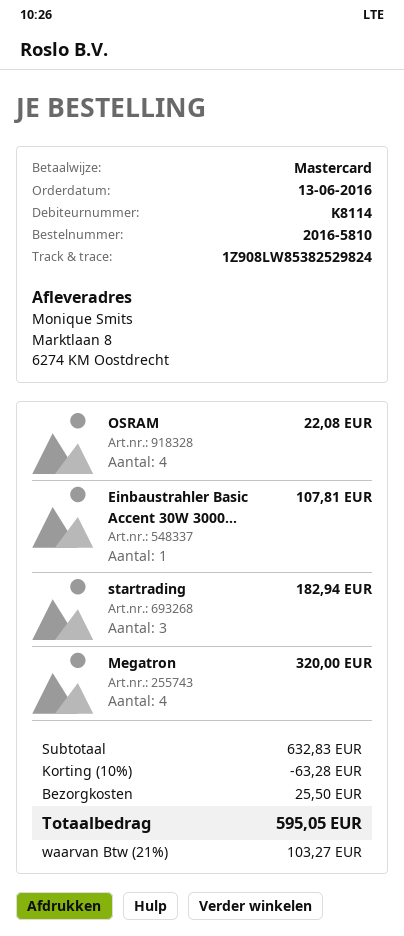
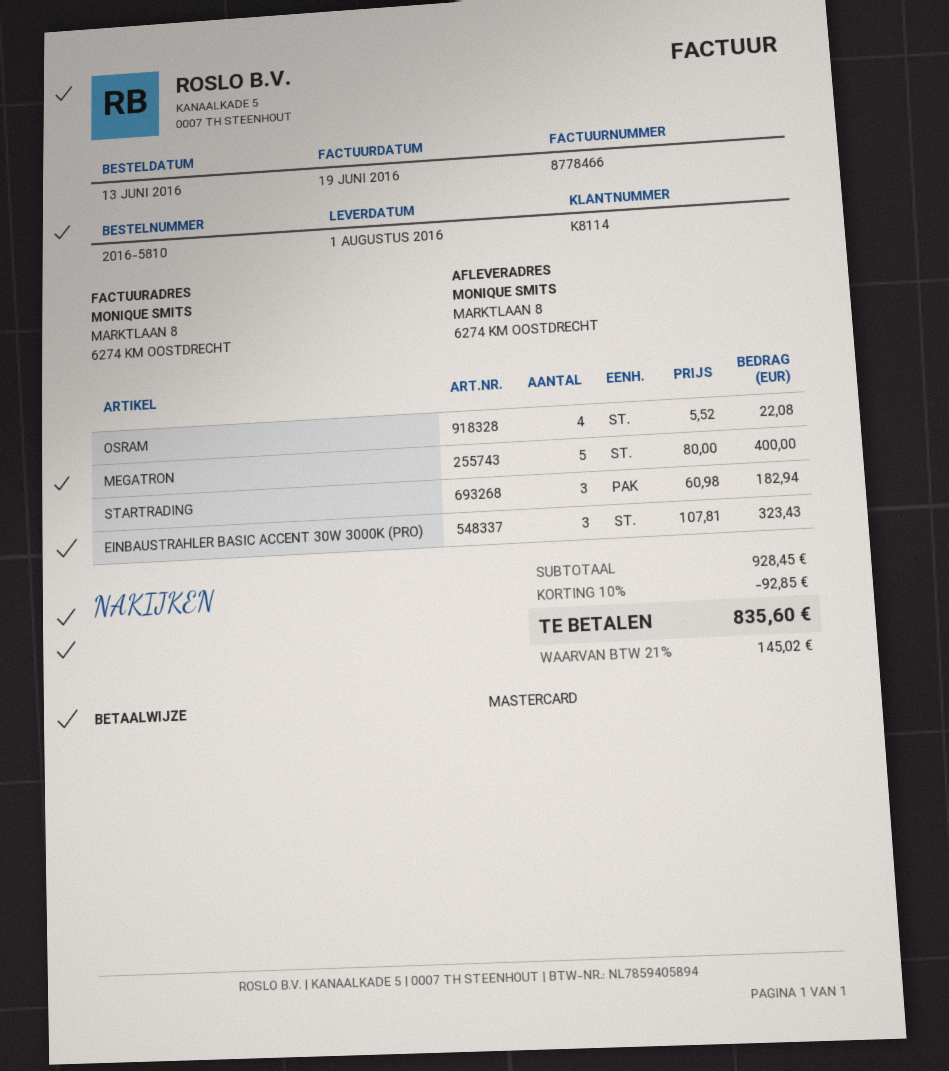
Einbaustrahler Basic Accent 30W 3000...: 1 for 107.81 -> 3 for 323.43
Megatron: 4 for 320.00 -> 5 for 400.00
subtotal: 632.83 -> 928.45
discount: 10% = 63.28 -> 10% = 92.85
shipping: 25.50 -> none
tax: 21% = 103.27 -> 21% = 145.02
total: 595.05 -> 835.60

